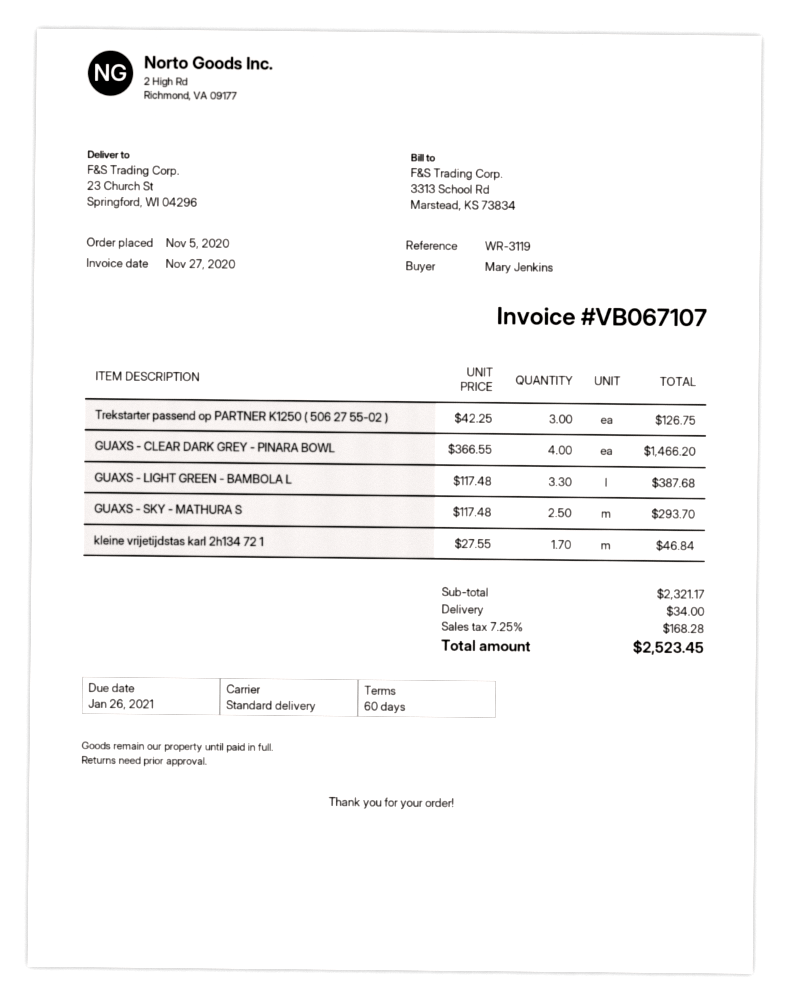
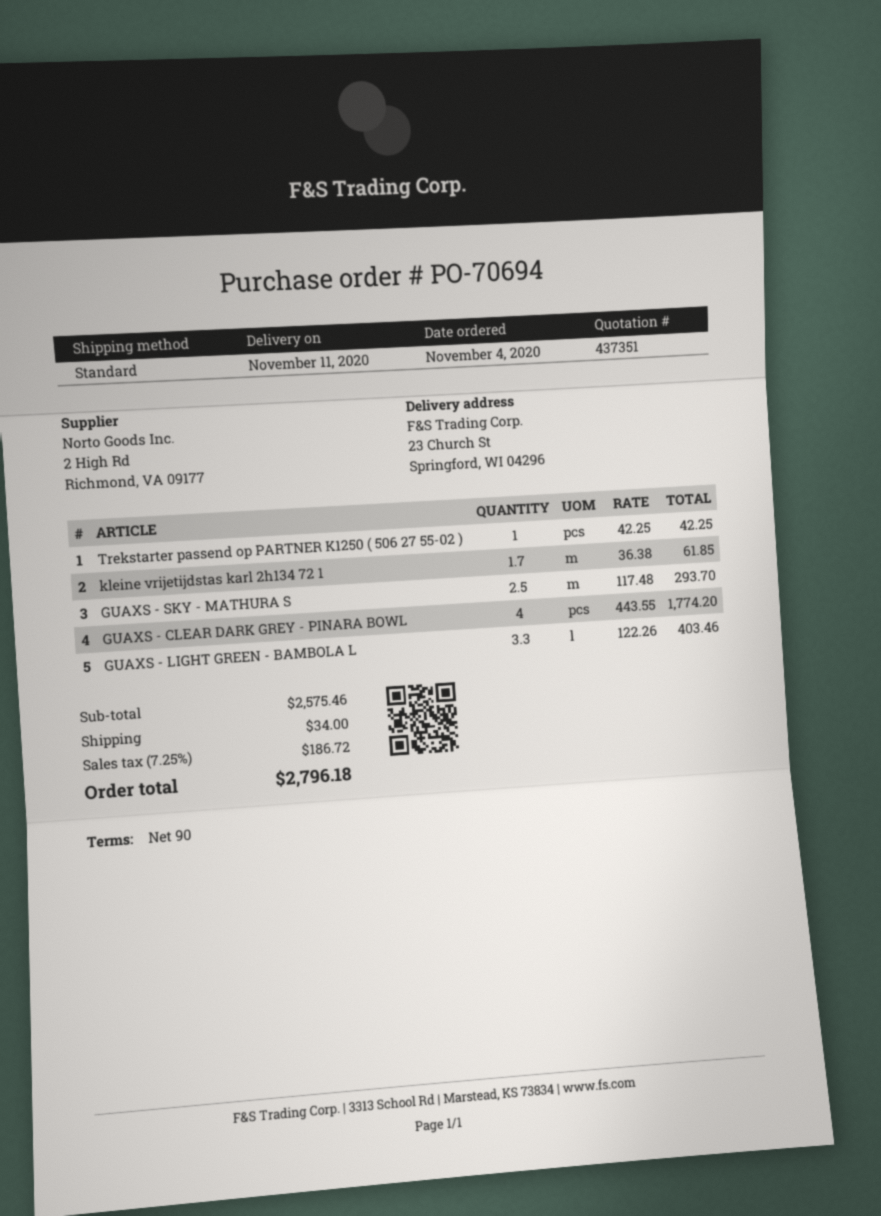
order date: 2020-11-05 -> 2020-11-04
payment terms: 60 days -> 90 days
Trekstarter passend op PARTNER K1250 ( 506 27 55-02 ): 3 x 42.25 = 126.75 -> 1 x 42.25 = 42.25
GUAXS - CLEAR DARK GREY - PINARA BOWL: 4 x 366.55 = 1466.20 -> 4 x 443.55 = 1774.20
GUAXS - LIGHT GREEN - BAMBOLA L: 3.3 x 117.48 = 387.68 -> 3.3 x 122.26 = 403.46
kleine vrijetijdstas karl 2h134 72 1: 1.7 x 27.55 = 46.84 -> 1.7 x 36.38 = 61.85
subtotal: 2321.17 -> 2575.46
tax: 7.25% = 168.28 -> 7.25% = 186.72
total: 2523.45 -> 2796.18

